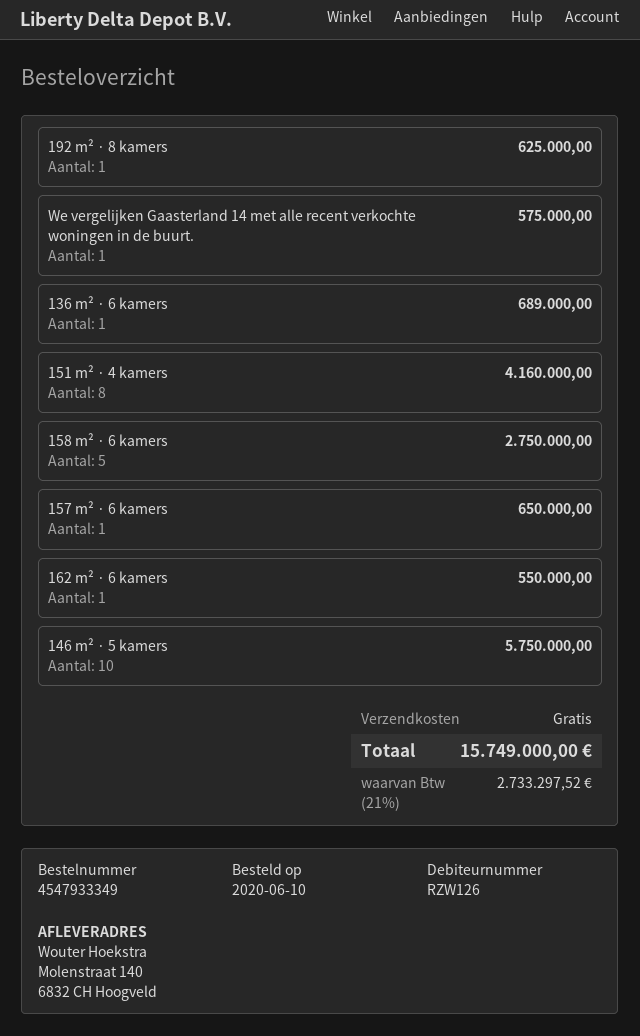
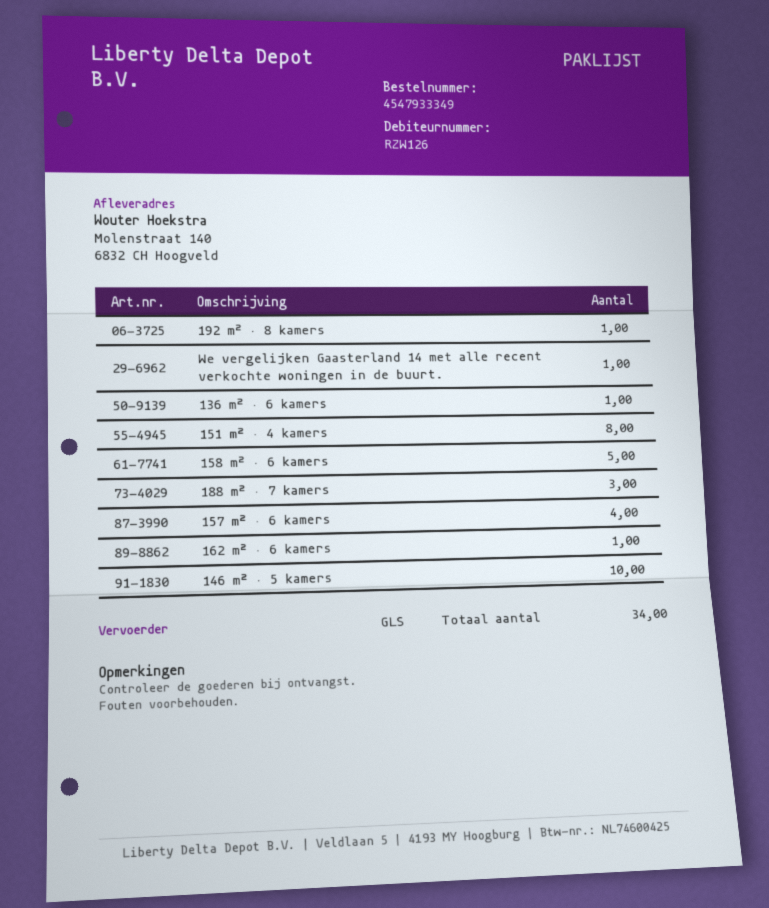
157 m² · 6 kamers: 1 -> 4
188 m² · 7 kamers: none -> 3

